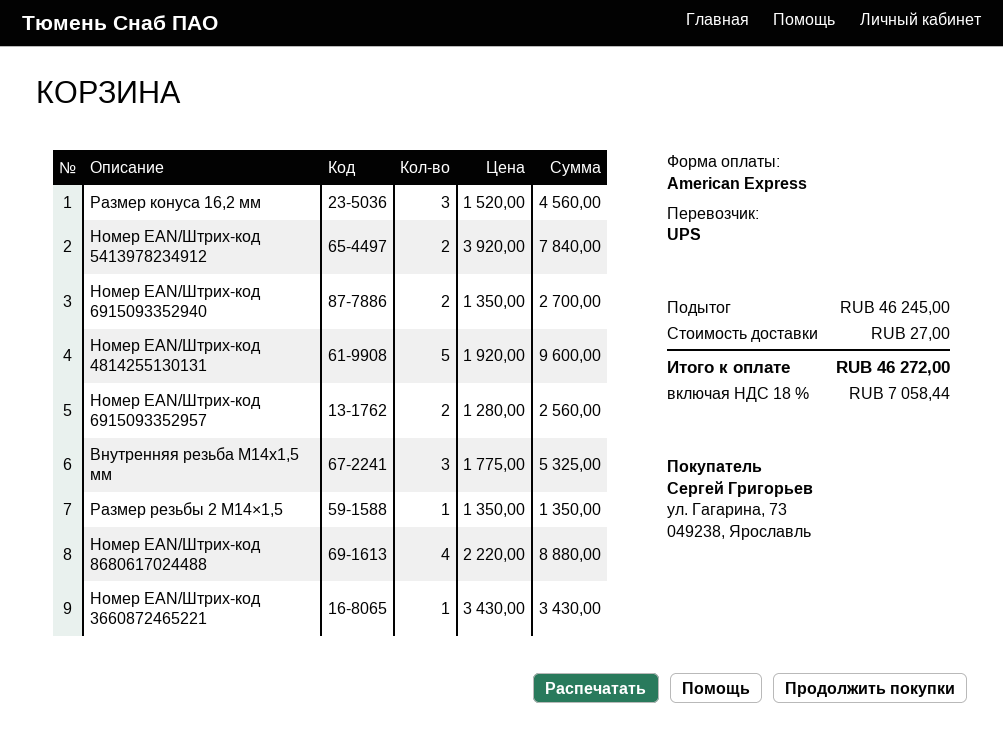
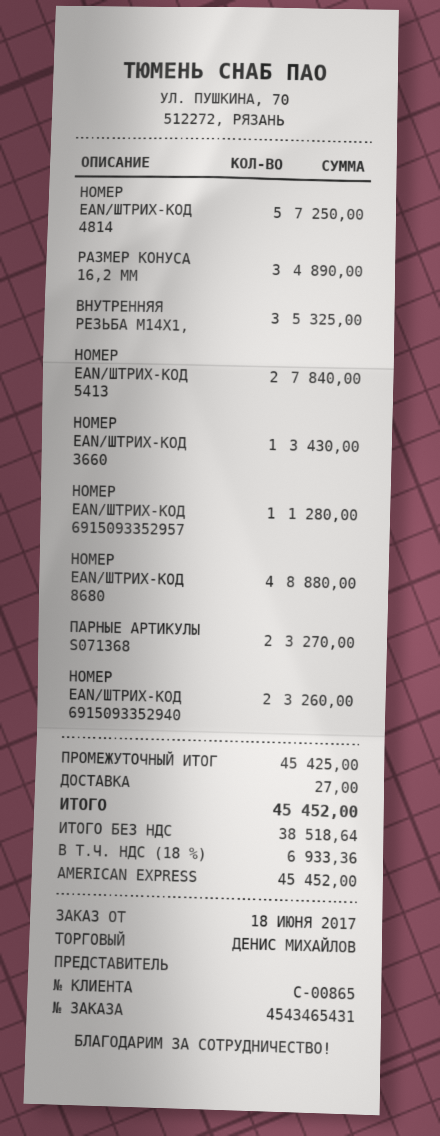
Размер конуса 16,2 мм: 3 for 4560.00 -> 3 for 4890.00
Номер EAN/Штрих-код 6915093352940: 2 for 2700.00 -> 2 for 3260.00
Номер EAN/Штрих-код 4814255130131: 5 for 9600.00 -> 5 for 7250.00
Номер EAN/Штрих-код 6915093352957: 2 for 2560.00 -> 1 for 1280.00
Размер резьбы 2 M14×1,5: 1 for 1350.00 -> none
ПАРНЫЕ АРТИКУЛЫ S071368: none -> 2 for 3270.00
subtotal: 46245.00 -> 45425.00
tax: 18% = 7058.44 -> 18% = 6933.36
total: 46272.00 -> 45452.00

